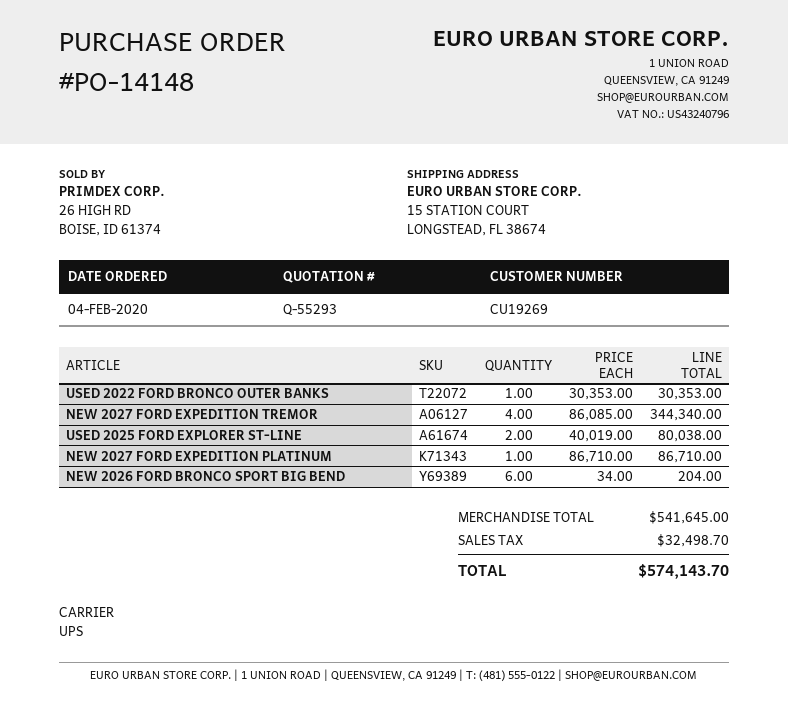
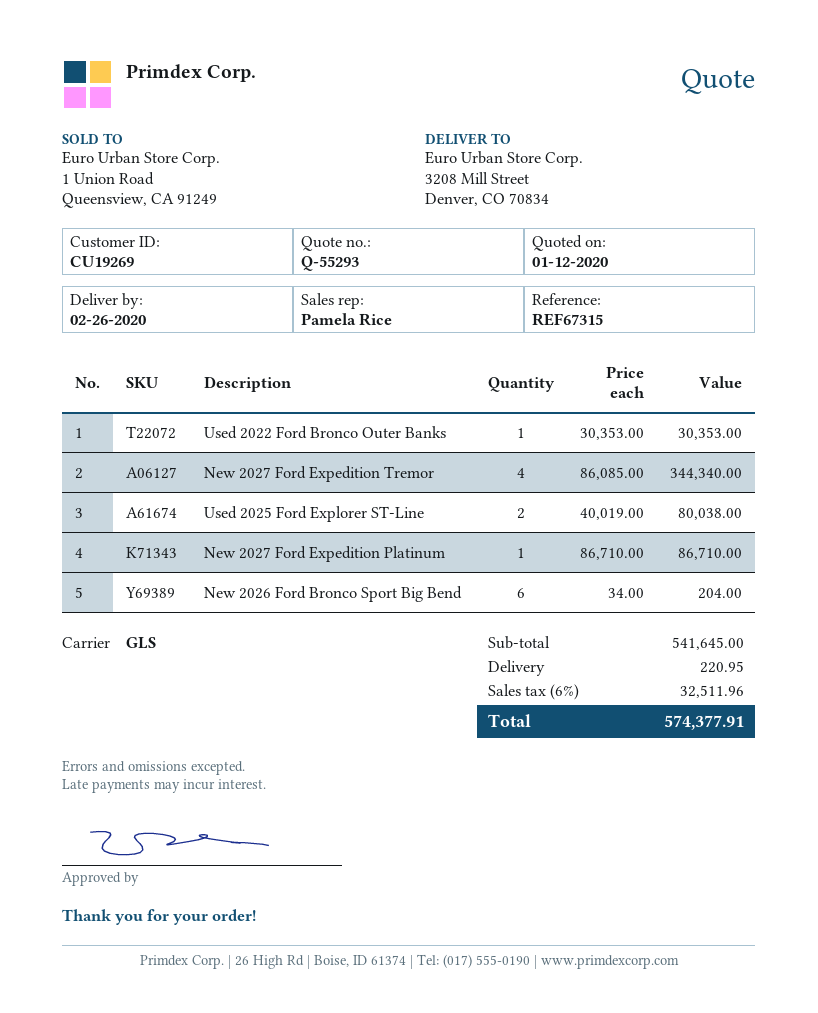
shipping method: UPS -> GLS
ship to: 15 STATION COURT, LONGSTEAD, FL 38674 -> 3208 Mill Street, Denver, CO 70834
shipping: none -> 220.95
tax: 32498.70 -> 32511.96
total: 574143.70 -> 574377.91

